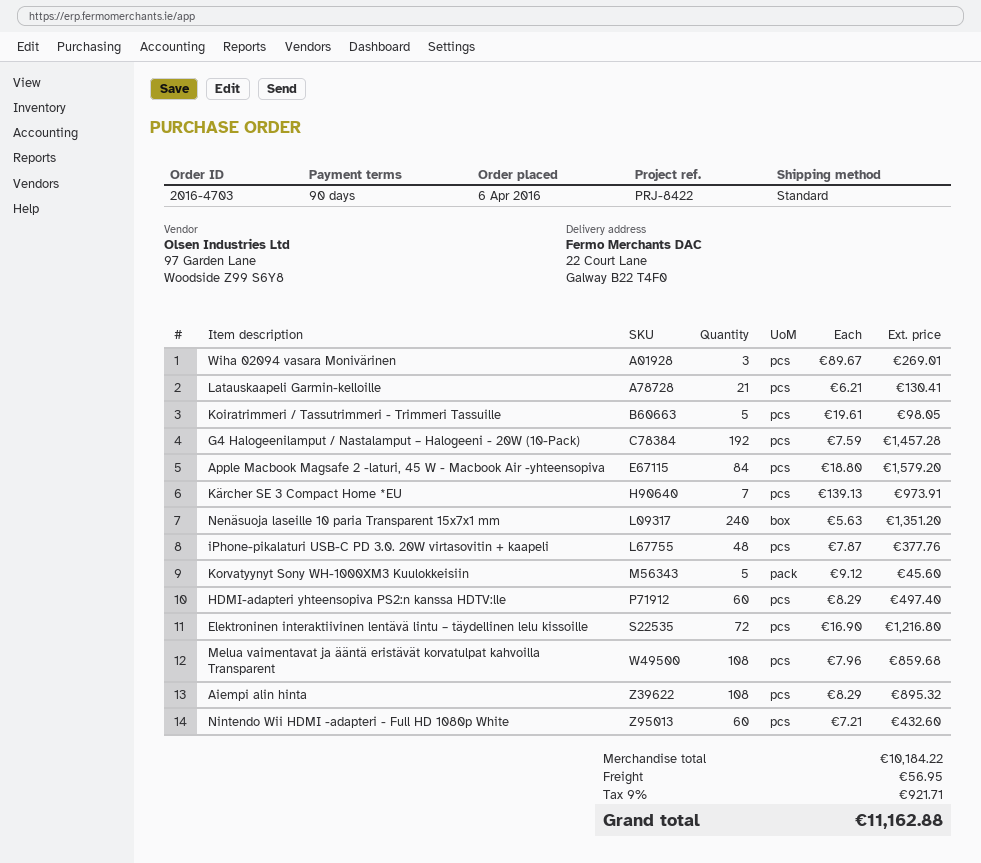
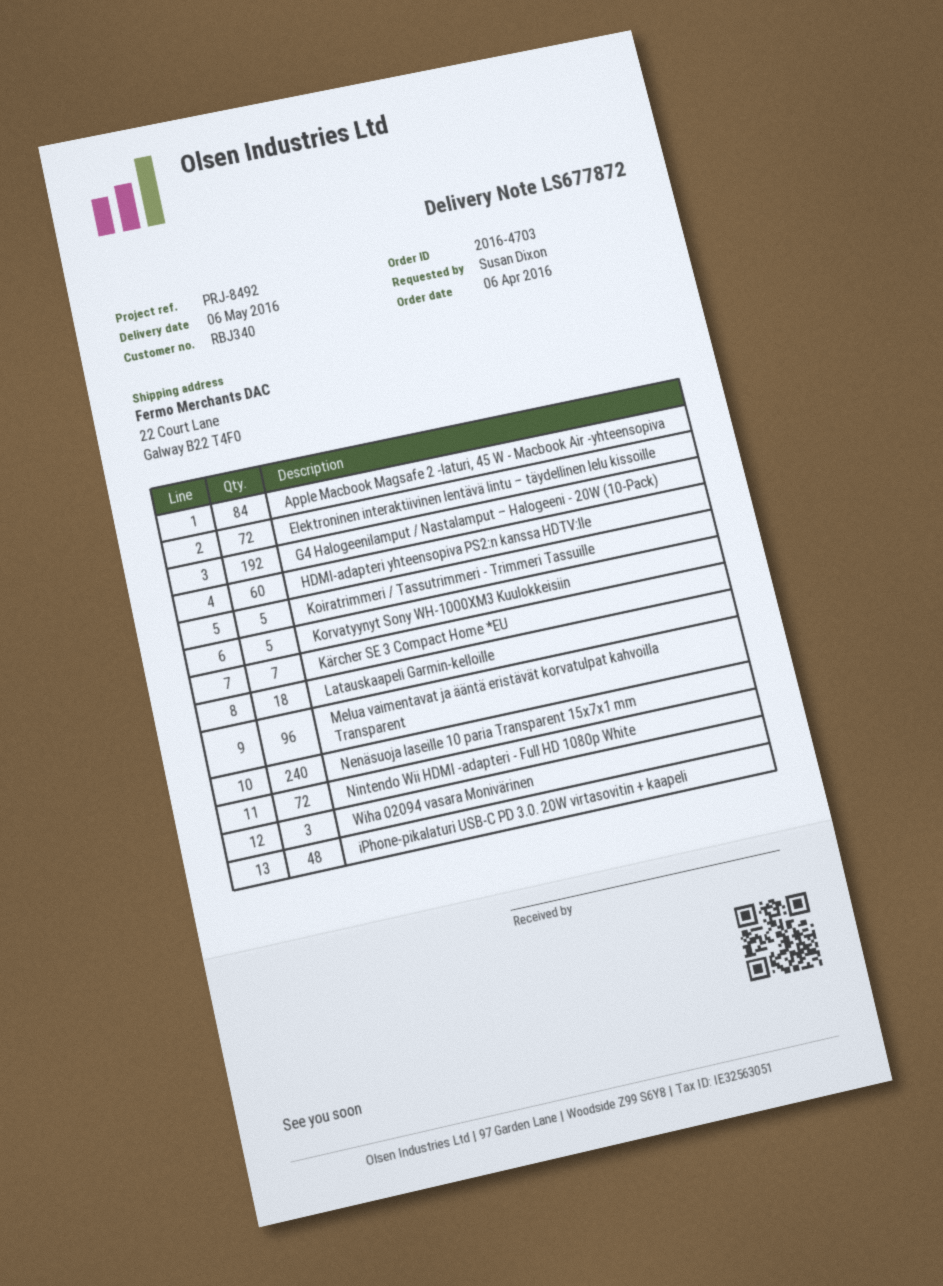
reference: PRJ-8422 -> PRJ-8492
Latauskaapeli Garmin-kelloille: 21 -> 18
Melua vaimentavat ja ääntä eristävät korvatulpat kahvoilla Transparent: 108 -> 96
Aiempi alin hinta: 108 -> none
Nintendo Wii HDMI -adapteri - Full HD 1080p White: 60 -> 72

